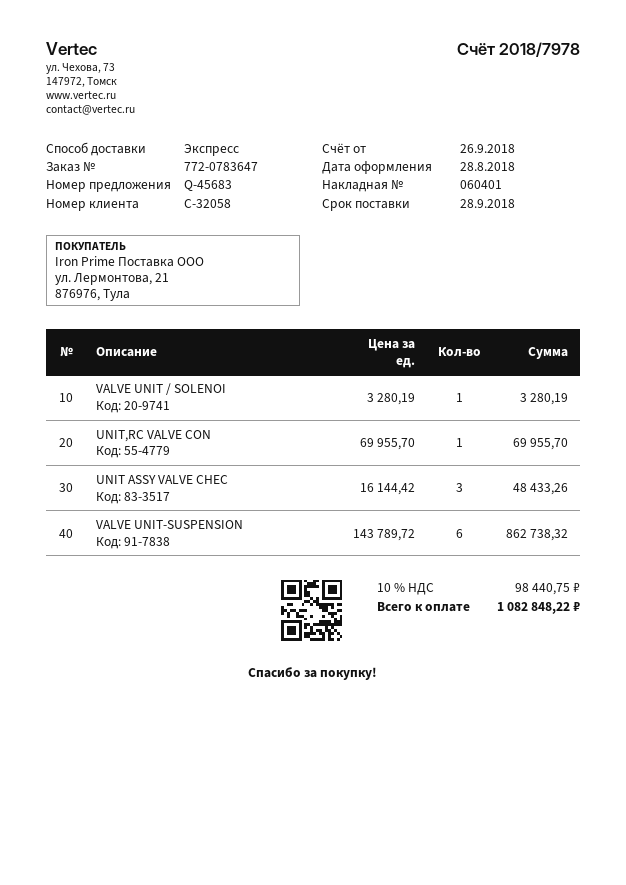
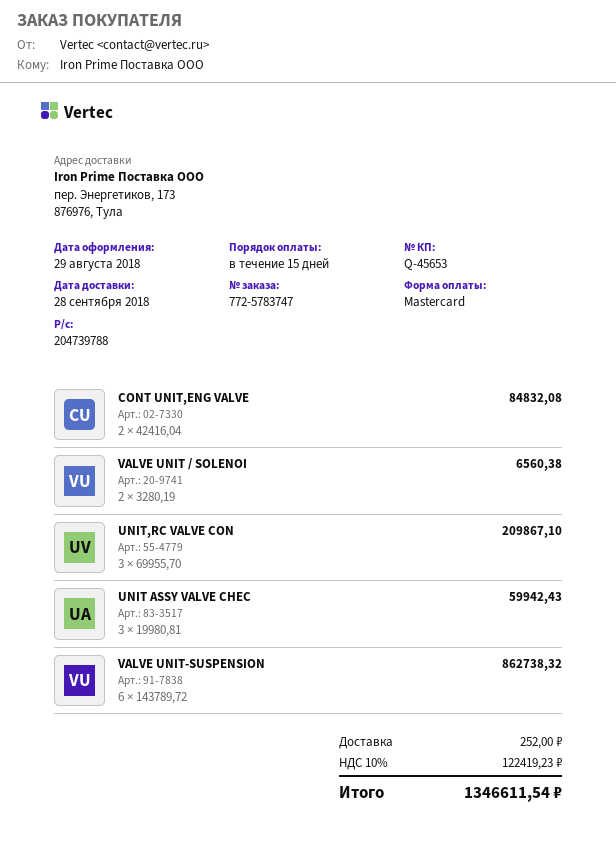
quote number: Q-45683 -> Q-45653
order number: 772-0783647 -> 772-5783747
order date: 2018-08-28 -> 2018-08-29
VALVE UNIT / SOLENOI: 1 x 3280.19 = 3280.19 -> 2 x 3280.19 = 6560.38
UNIT,RC VALVE CON: 1 x 69955.70 = 69955.70 -> 3 x 69955.70 = 209867.10
UNIT ASSY VALVE CHEC: 3 x 16144.42 = 48433.26 -> 3 x 19980.81 = 59942.43
CONT UNIT,ENG VALVE: none -> 2 x 42416.04 = 84832.08
shipping: none -> 252.00
tax: 10% = 98440.75 -> 10% = 122419.23
total: 1082848.22 -> 1346611.54

